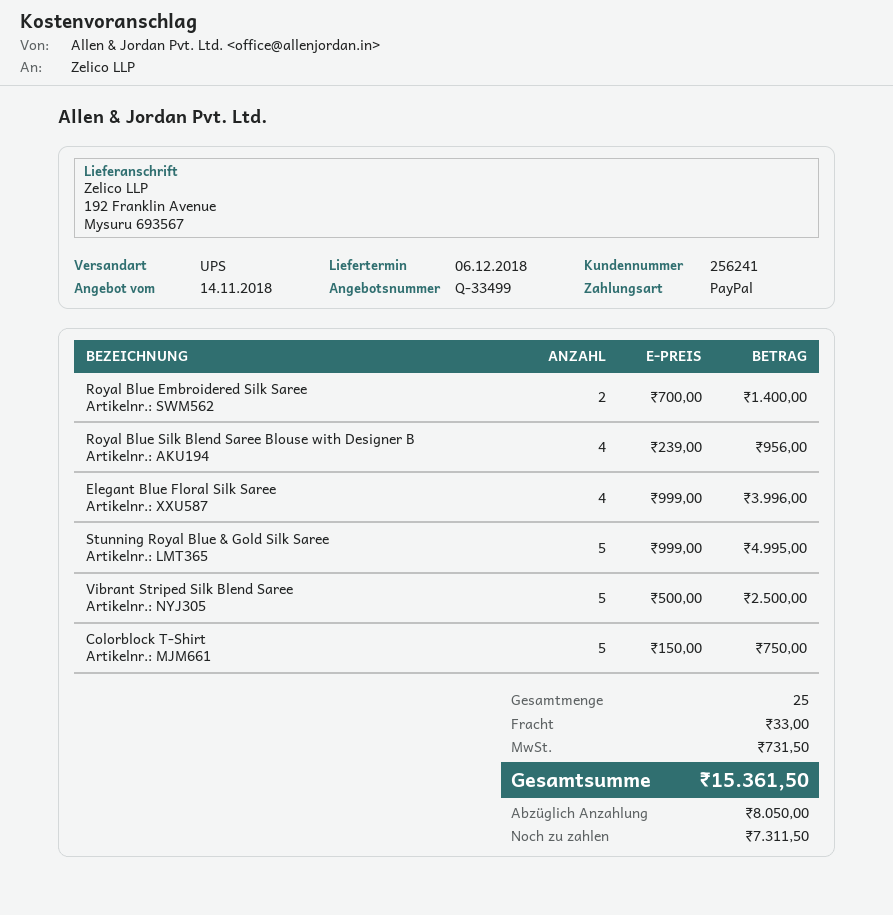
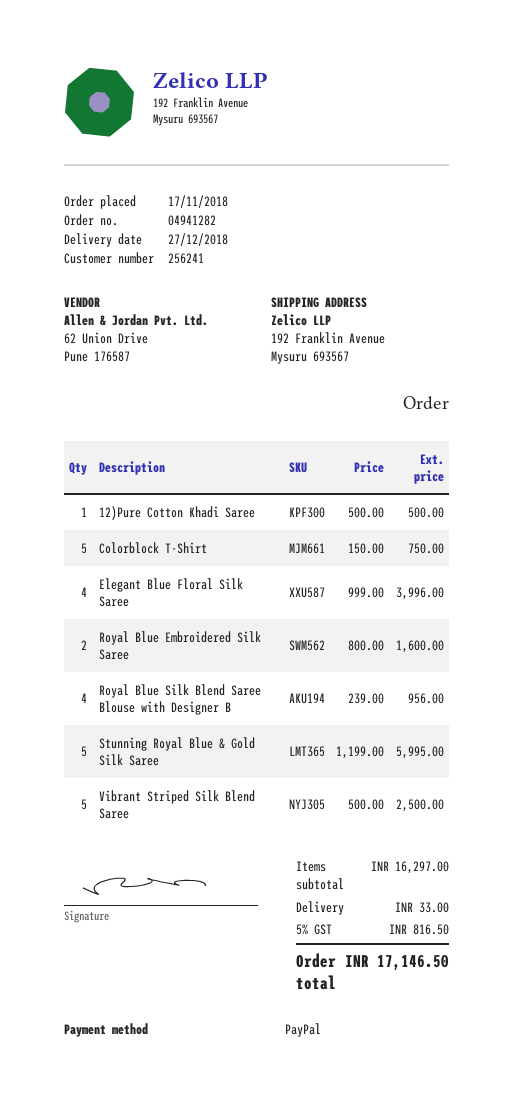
delivery date: 2018-12-06 -> 2018-12-27
Royal Blue Embroidered Silk Saree: 2 x 700.00 = 1400.00 -> 2 x 800.00 = 1600.00
Stunning Royal Blue & Gold Silk Saree: 5 x 999.00 = 4995.00 -> 5 x 1199.00 = 5995.00
12)Pure Cotton Khadi Saree: none -> 1 x 500.00 = 500.00
tax: 731.50 -> 816.50
total: 15361.50 -> 17146.50

